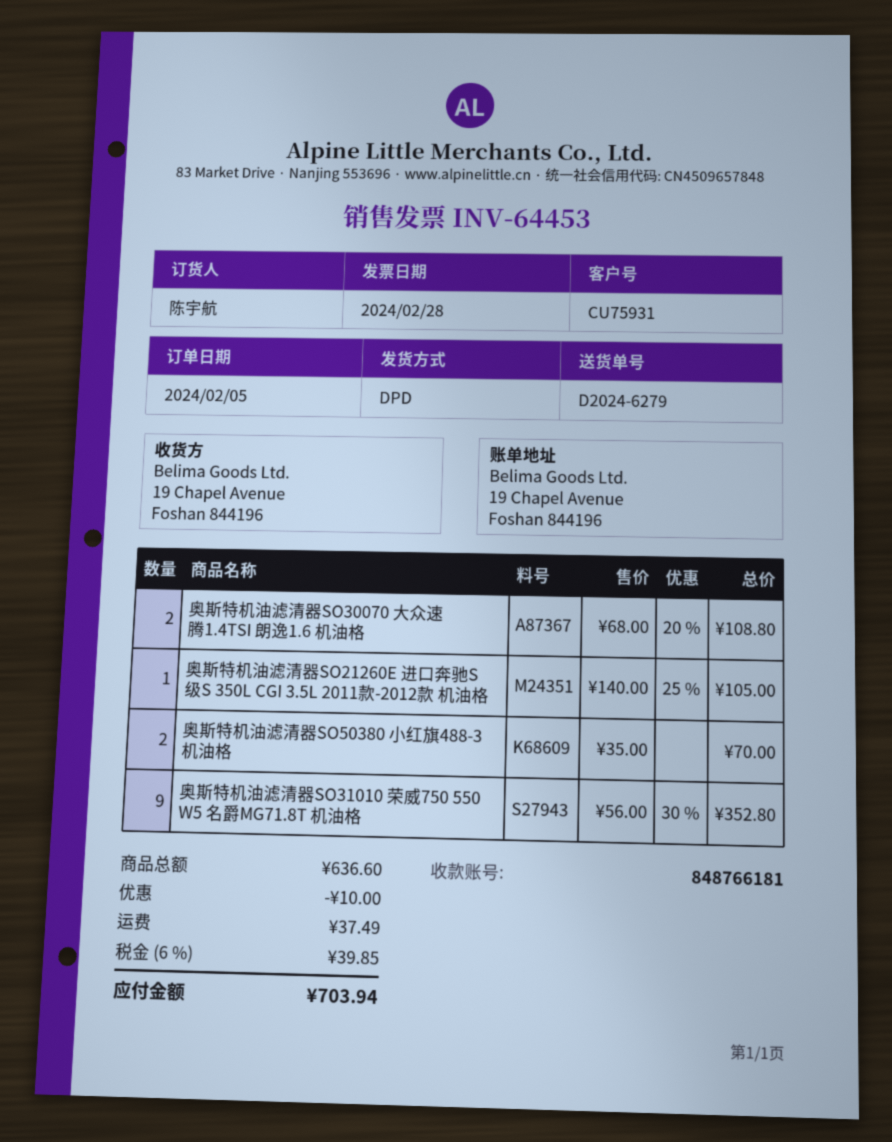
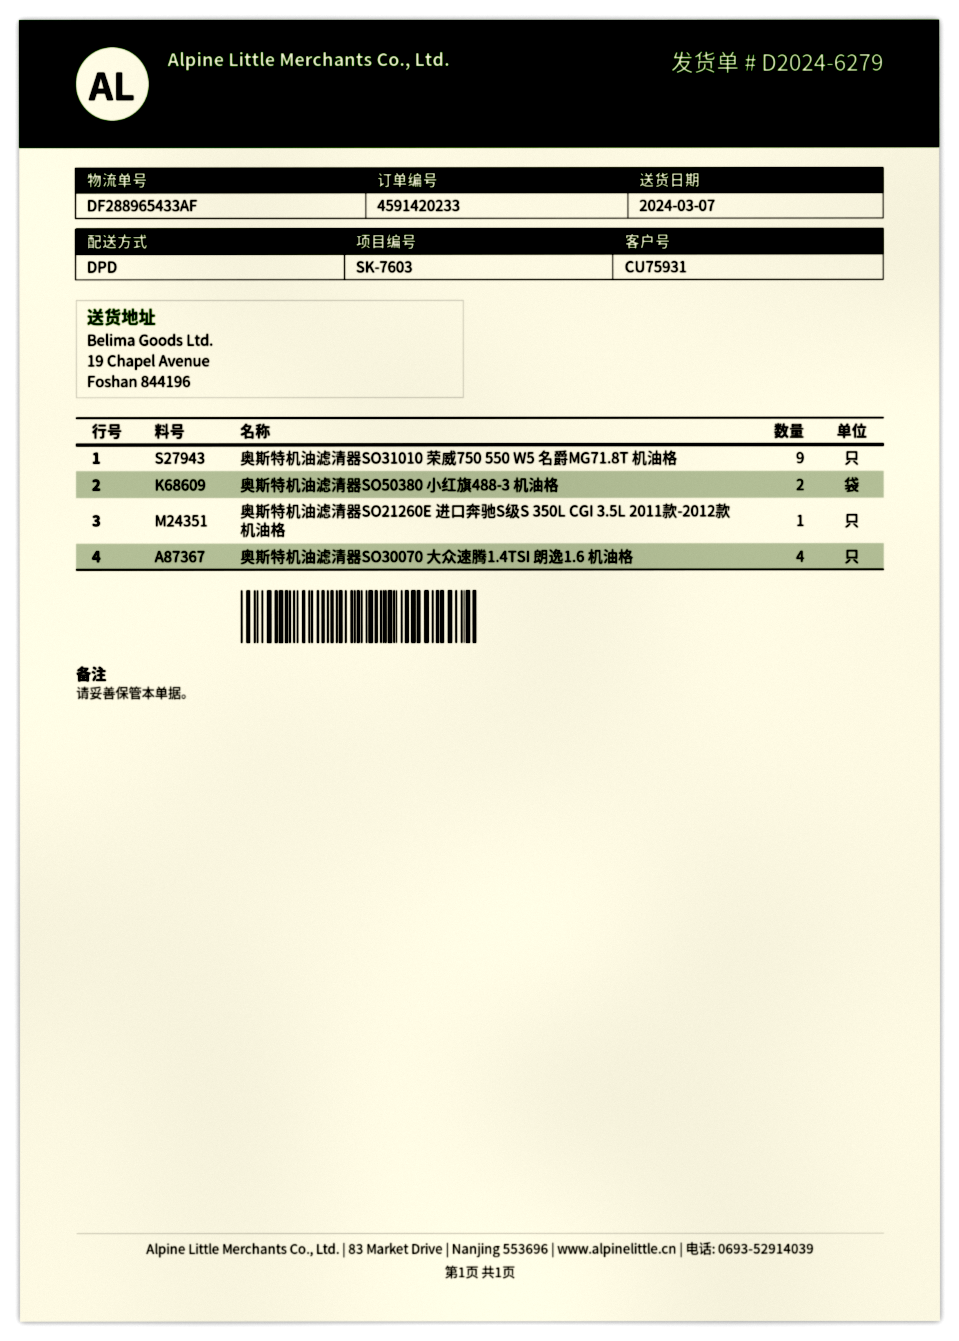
奥斯特机油滤清器SO30070 大众速腾1.4TSI 朗逸1.6 机油格: 2 -> 4

